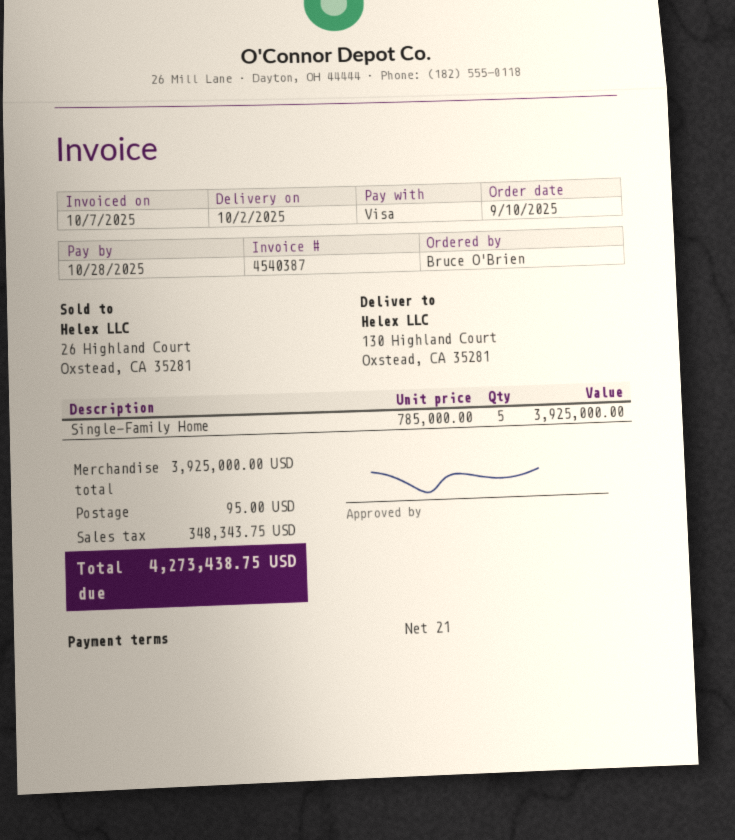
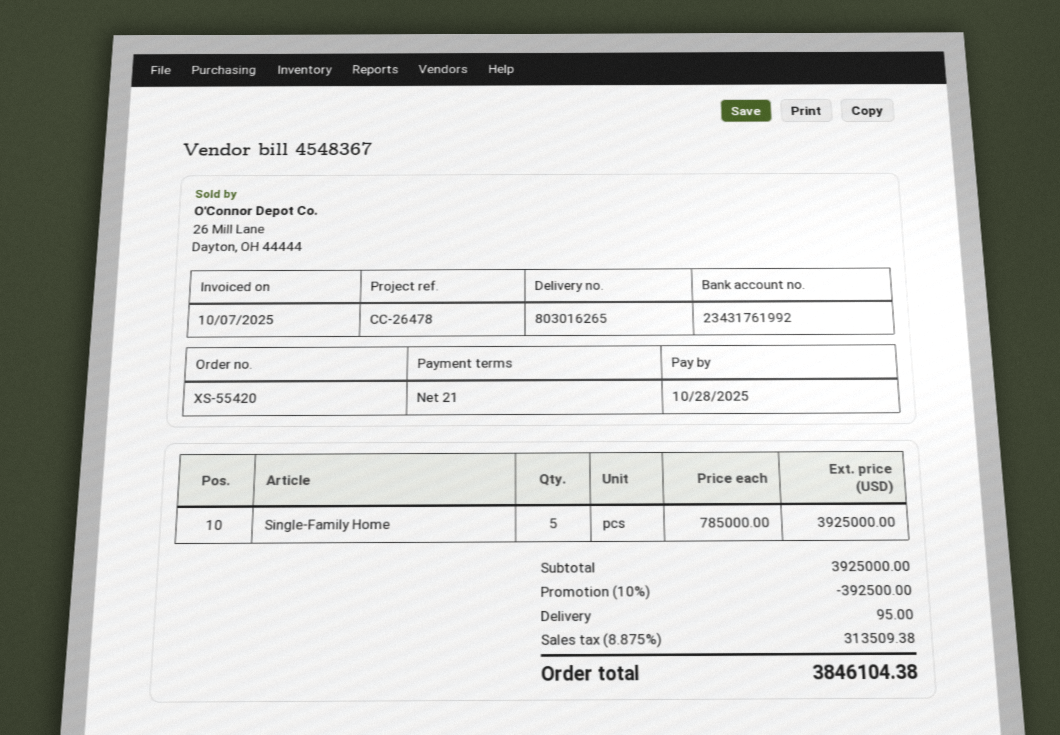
invoice number: 4540387 -> 4548367
discount: none -> 10% = 392500.00
tax: 348343.75 -> 313509.38
total: 4273438.75 -> 3846104.38

